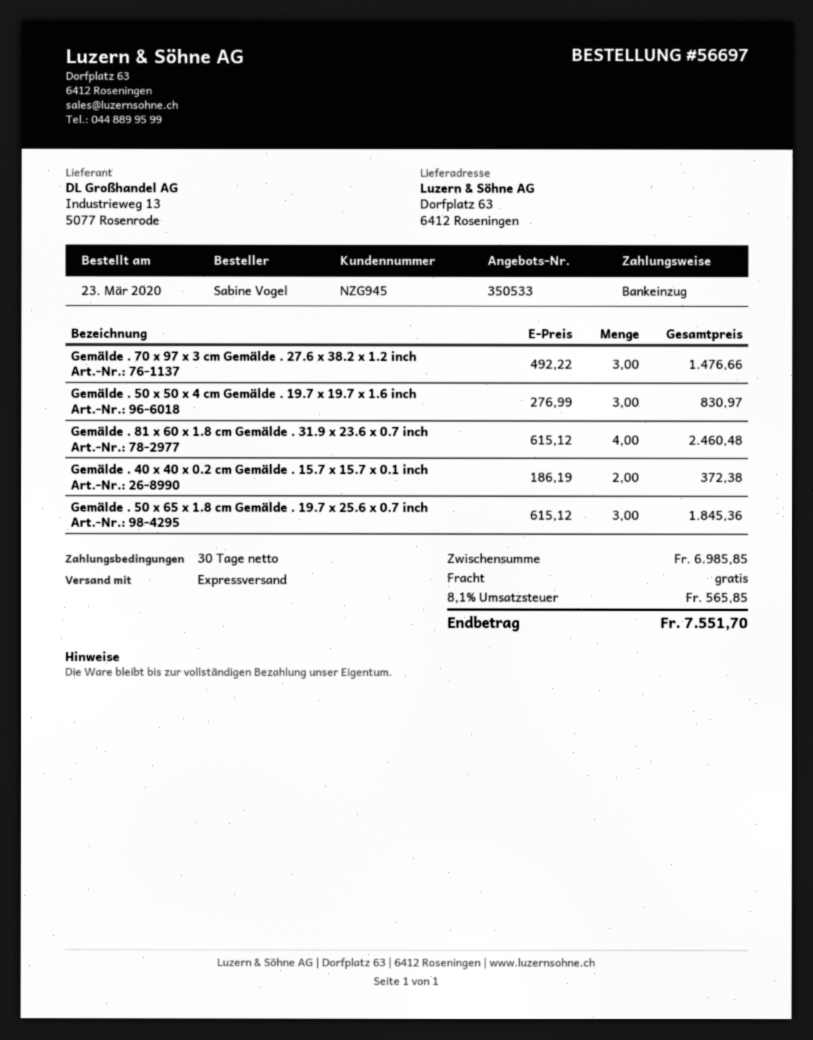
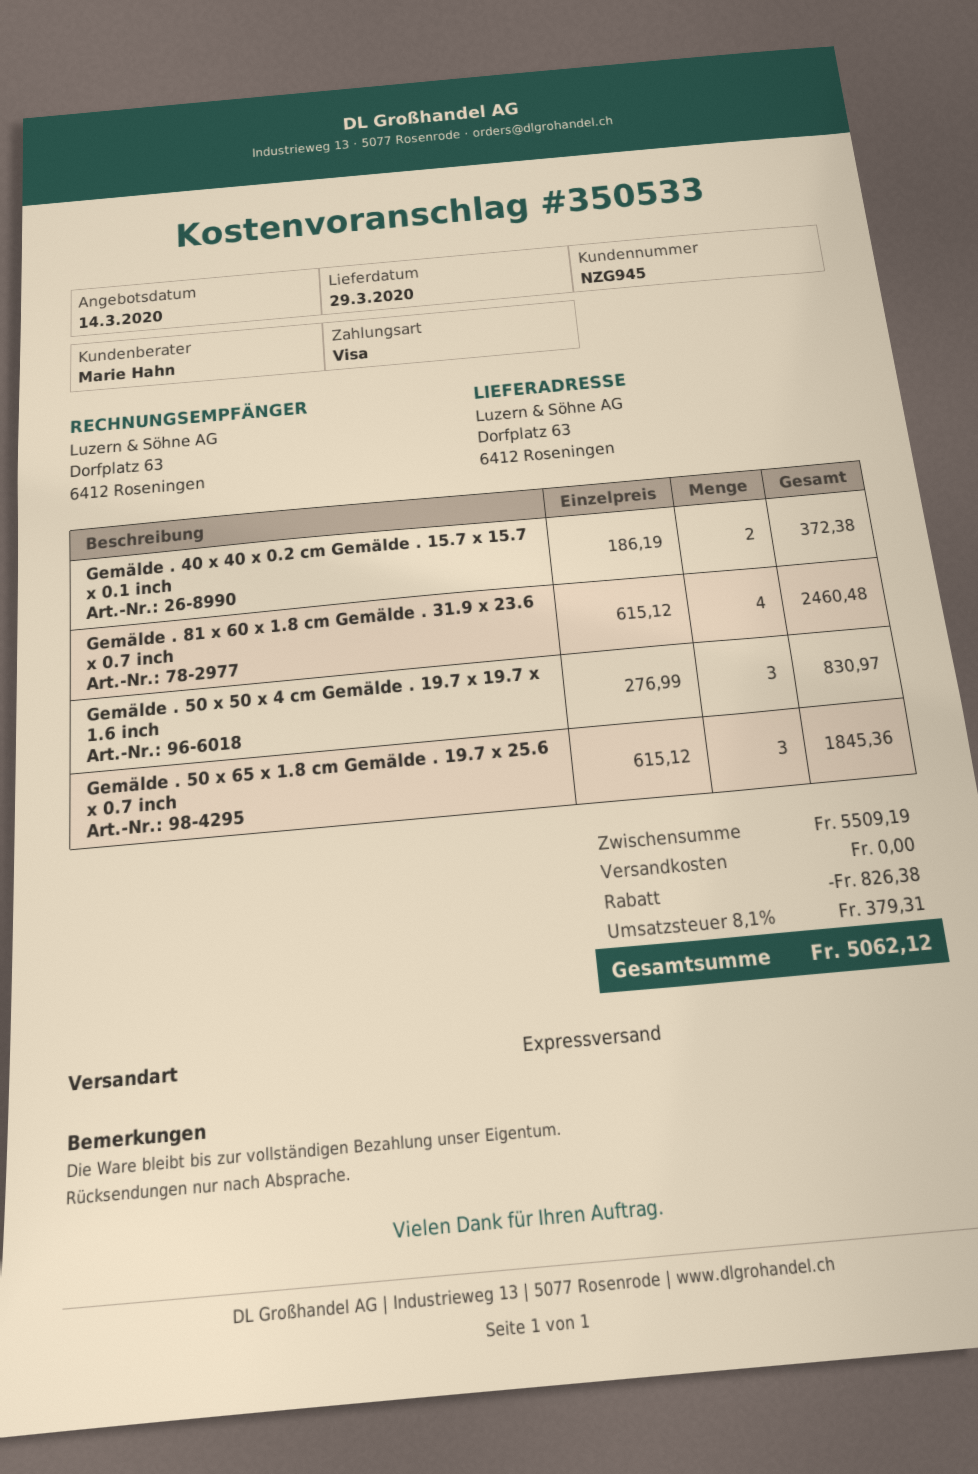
payment method: direct debit -> Visa
Gemälde . 70 x 97 x 3 cm Gemälde . 27.6 x 38.2 x 1.2 inch: 3 x 492.22 = 1476.66 -> none
subtotal: 6985.85 -> 5509.19
discount: none -> 826.38
tax: 8.1% = 565.85 -> 8.1% = 379.31
total: 7551.70 -> 5062.12

